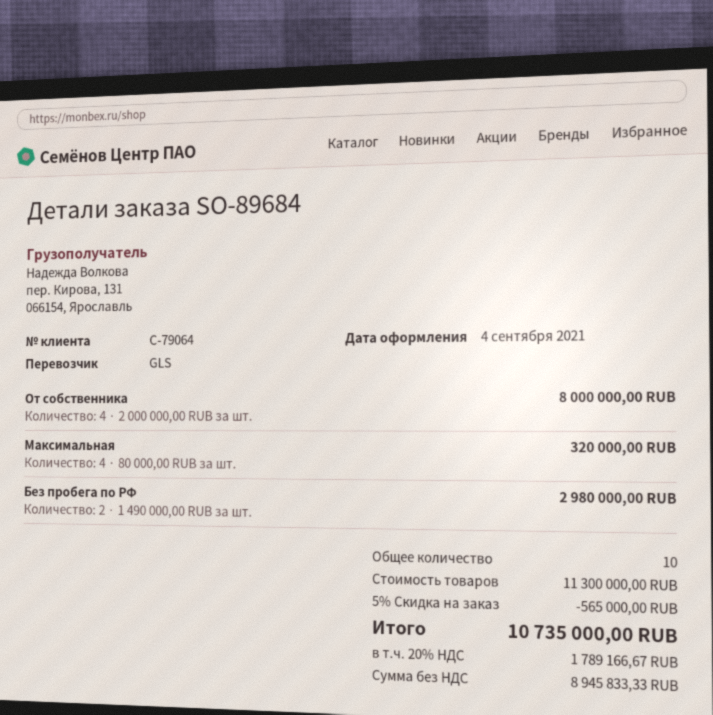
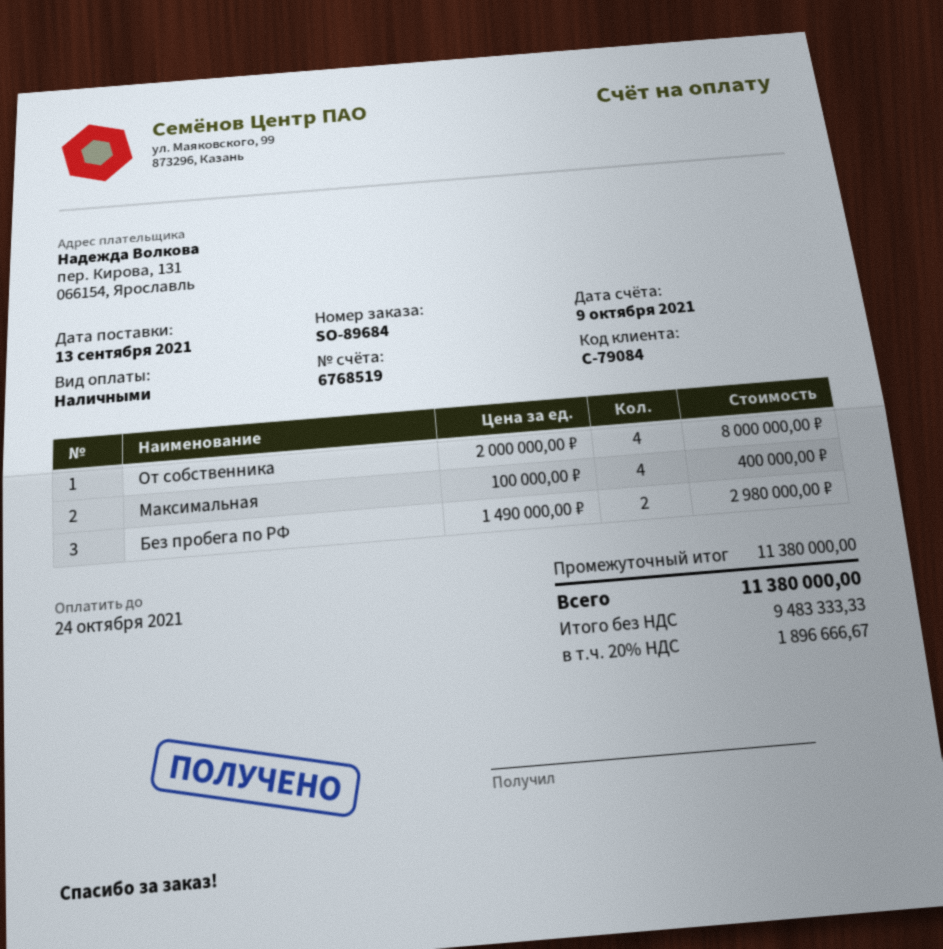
customer number: C-79064 -> C-79084
Максимальная: 4 x 80000.00 = 320000.00 -> 4 x 100000.00 = 400000.00
subtotal: 11300000.00 -> 11380000.00
discount: 5% = 565000.00 -> none
net: 8945833.33 -> 9483333.33
tax: 20% = 1789166.67 -> 20% = 1896666.67
total: 10735000.00 -> 11380000.00

